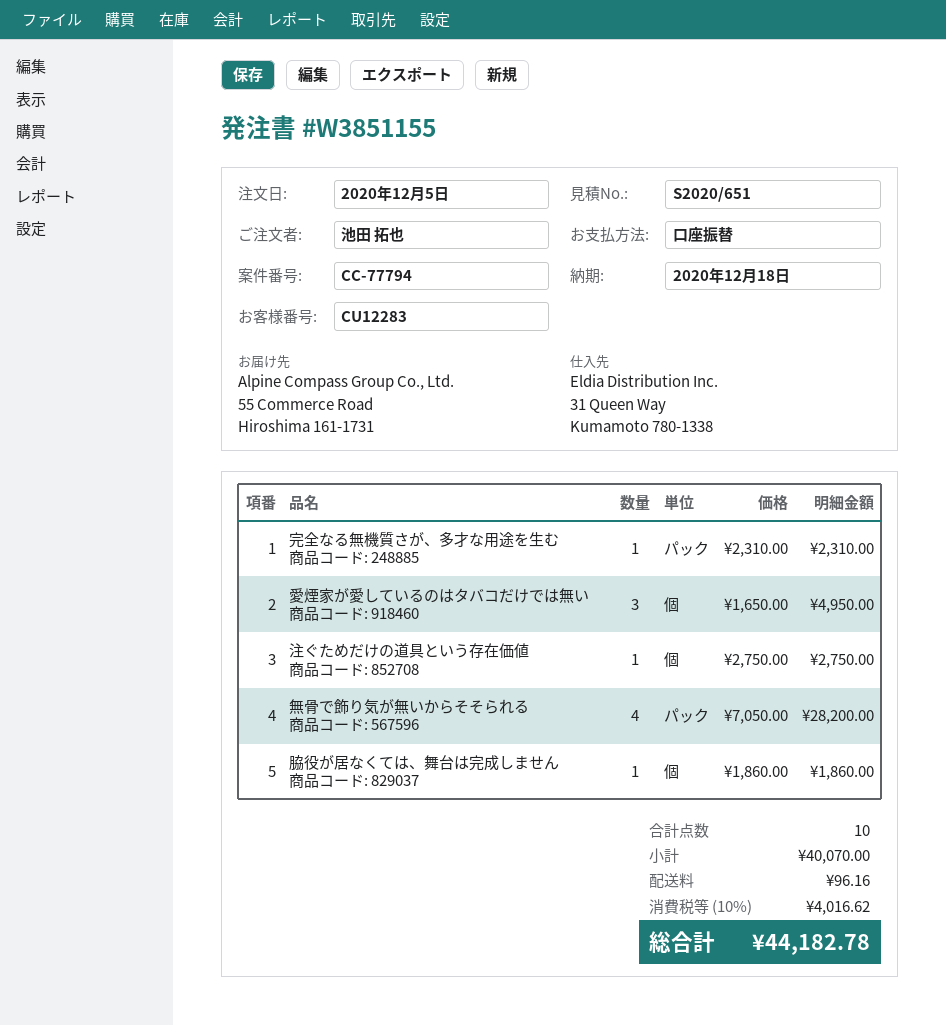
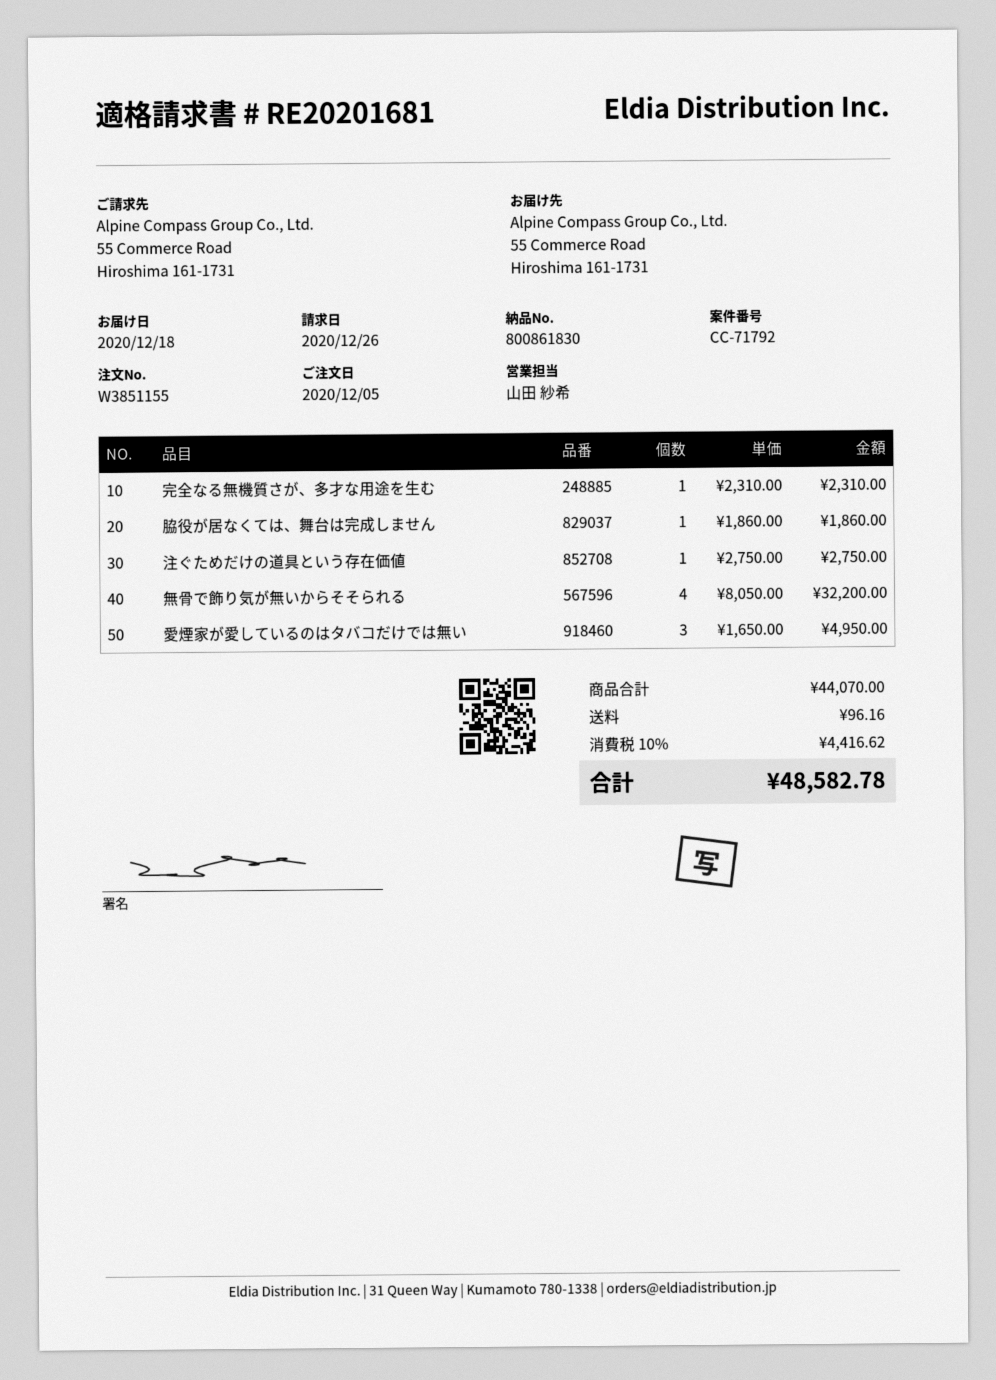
reference: CC-77794 -> CC-71792
無骨で飾り気が無いからそそられる: 4 x 7050.00 = 28200.00 -> 4 x 8050.00 = 32200.00
subtotal: 40070.00 -> 44070.00
tax: 10% = 4016.62 -> 10% = 4416.62
total: 44182.78 -> 48582.78

